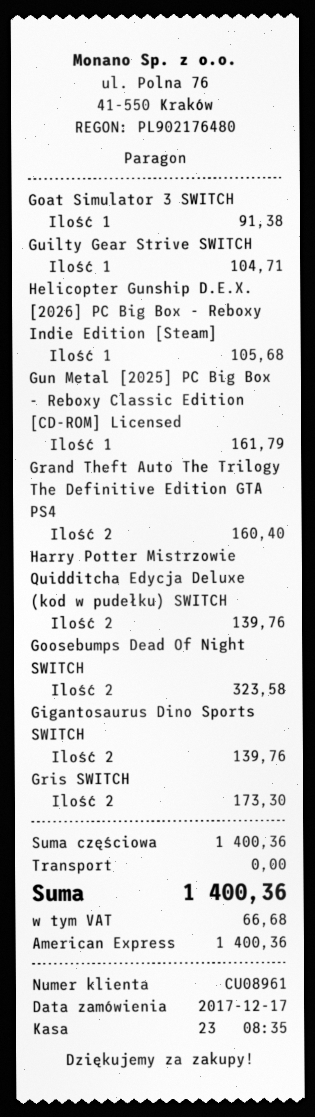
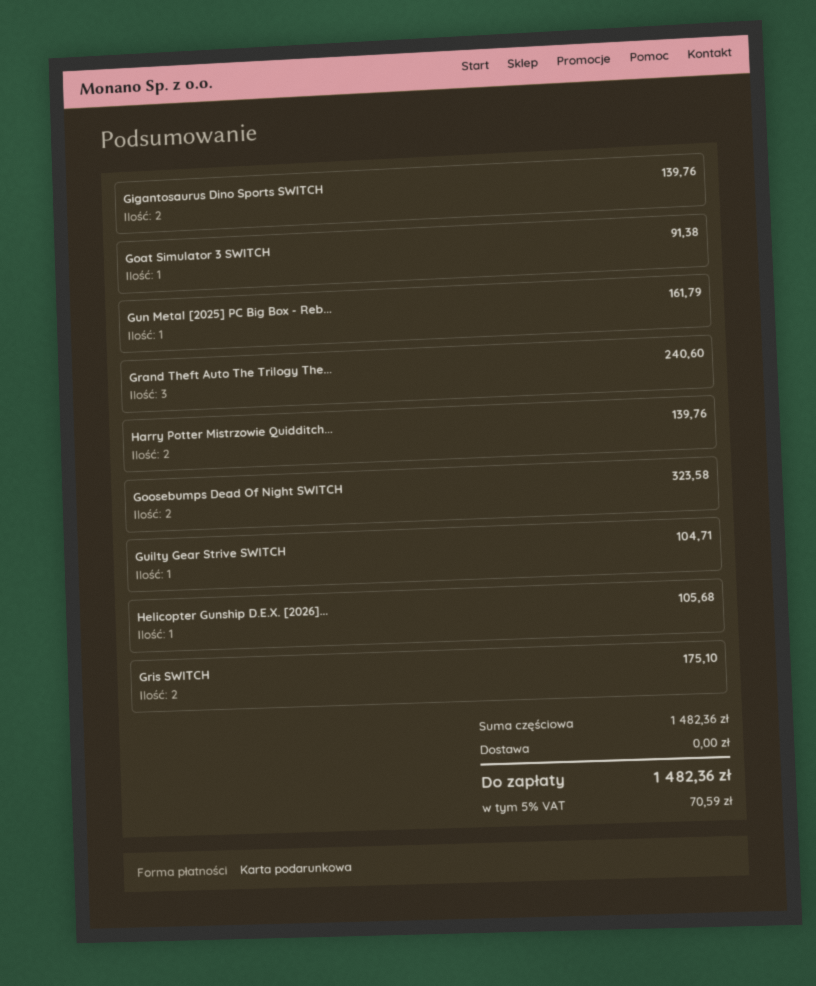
payment method: American Express -> gift card
Grand Theft Auto The Trilogy The Definitive Edition GTA PS4: 2 for 160.40 -> 3 for 240.60
Gris SWITCH: 2 for 173.30 -> 2 for 175.10
subtotal: 1400.36 -> 1482.36
tax: 66.68 -> 70.59
total: 1400.36 -> 1482.36

